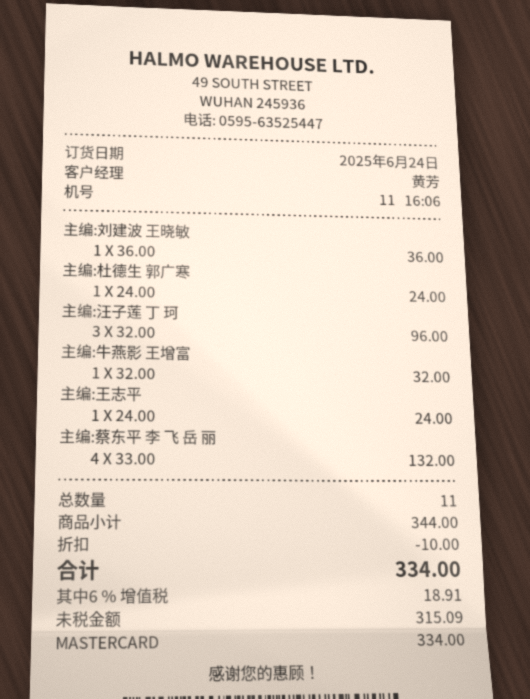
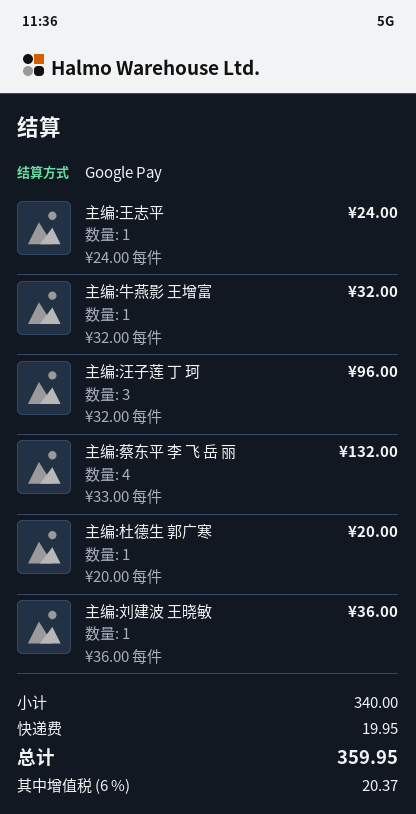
payment method: Mastercard -> Google Pay
主编:杜德生 郭广寒: 1 x 24.00 = 24.00 -> 1 x 20.00 = 20.00
subtotal: 344.00 -> 340.00
discount: 10.00 -> none
shipping: none -> 19.95
tax: 6% = 18.91 -> 6% = 20.37
total: 334.00 -> 359.95

